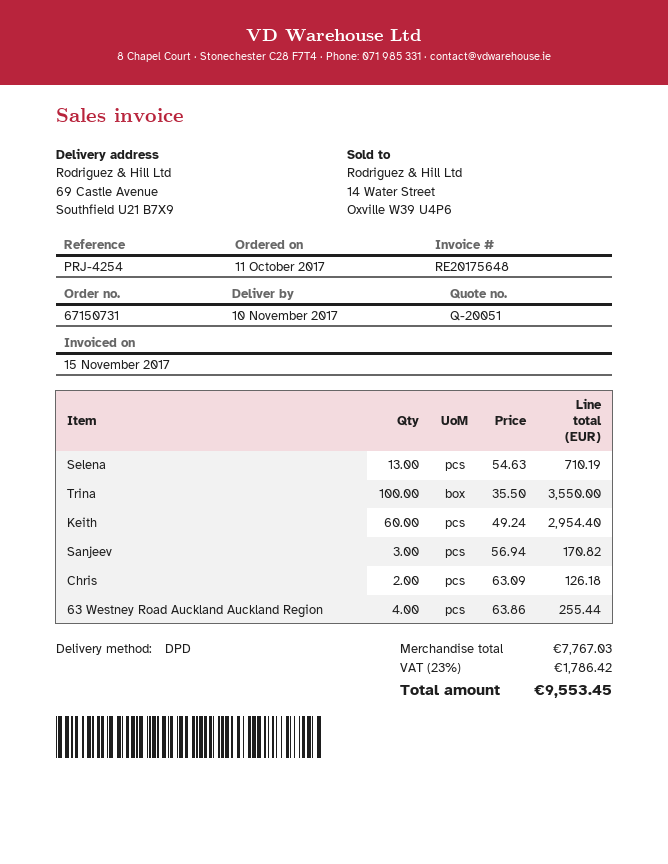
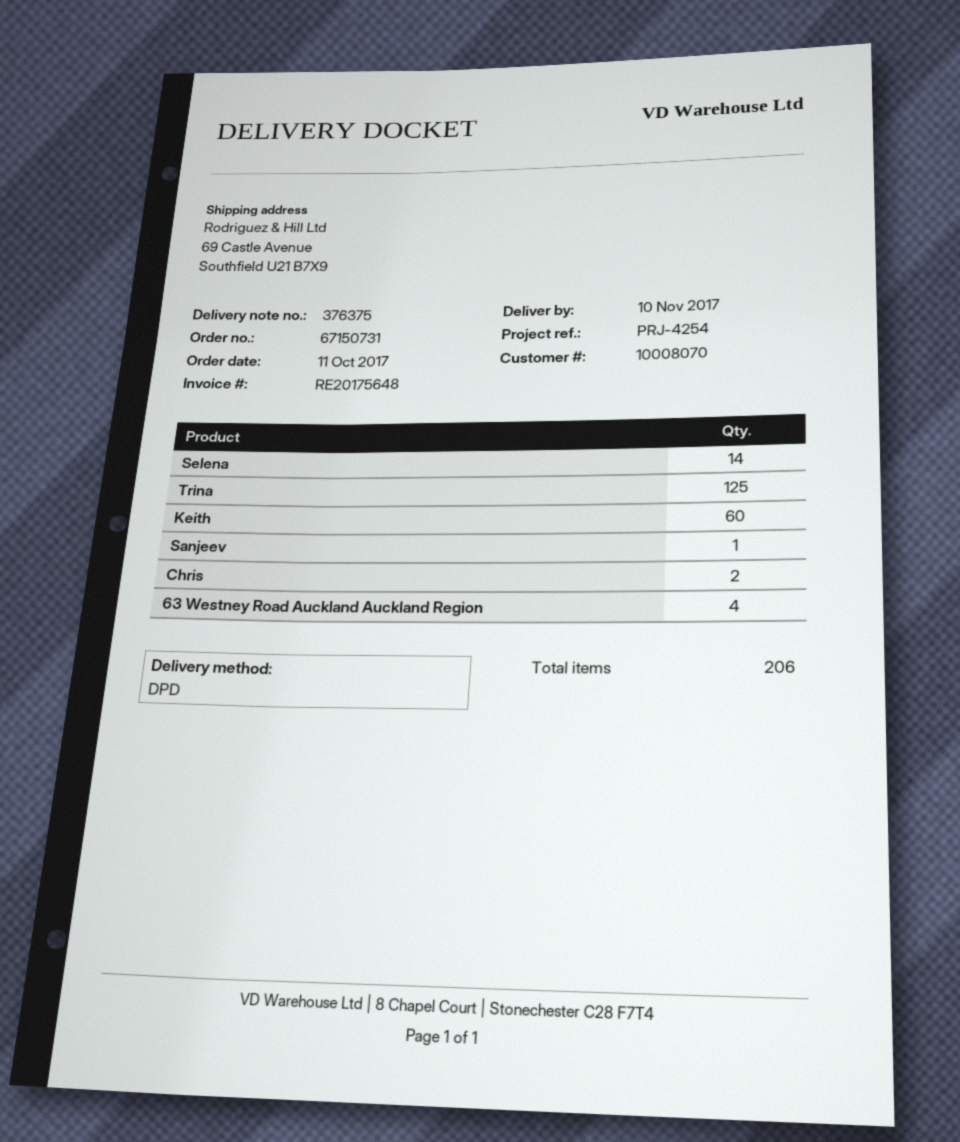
Selena: 13 -> 14
Trina: 100 -> 125
Sanjeev: 3 -> 1

